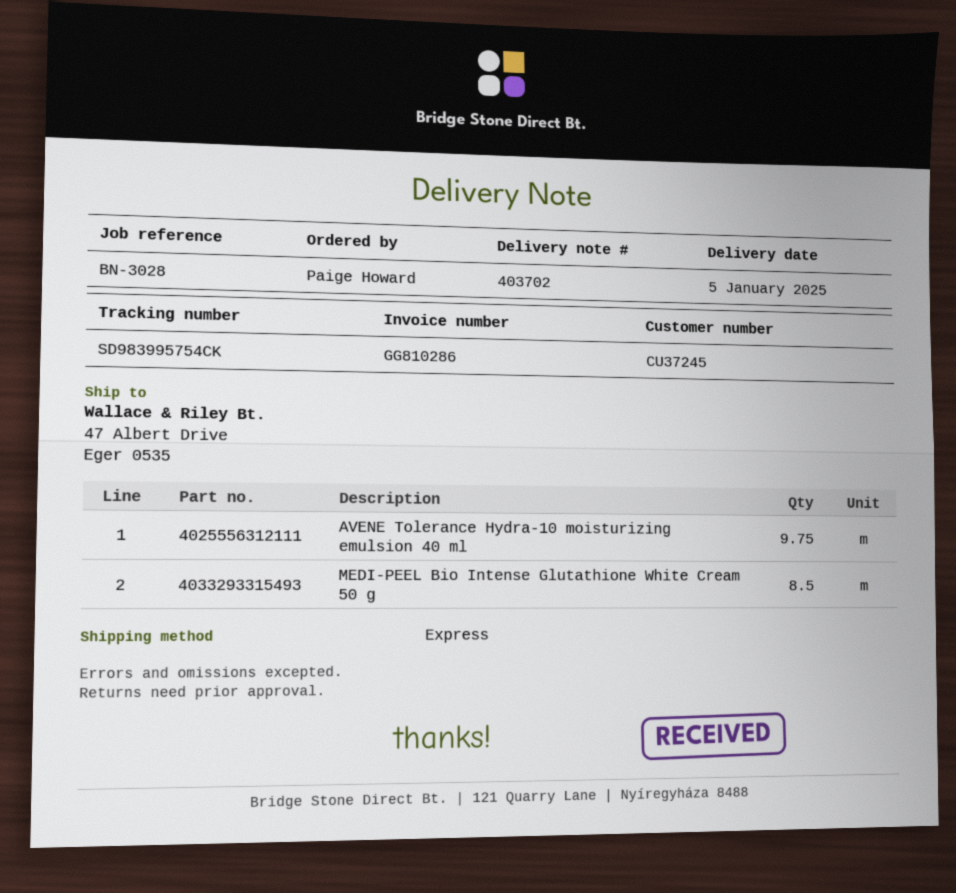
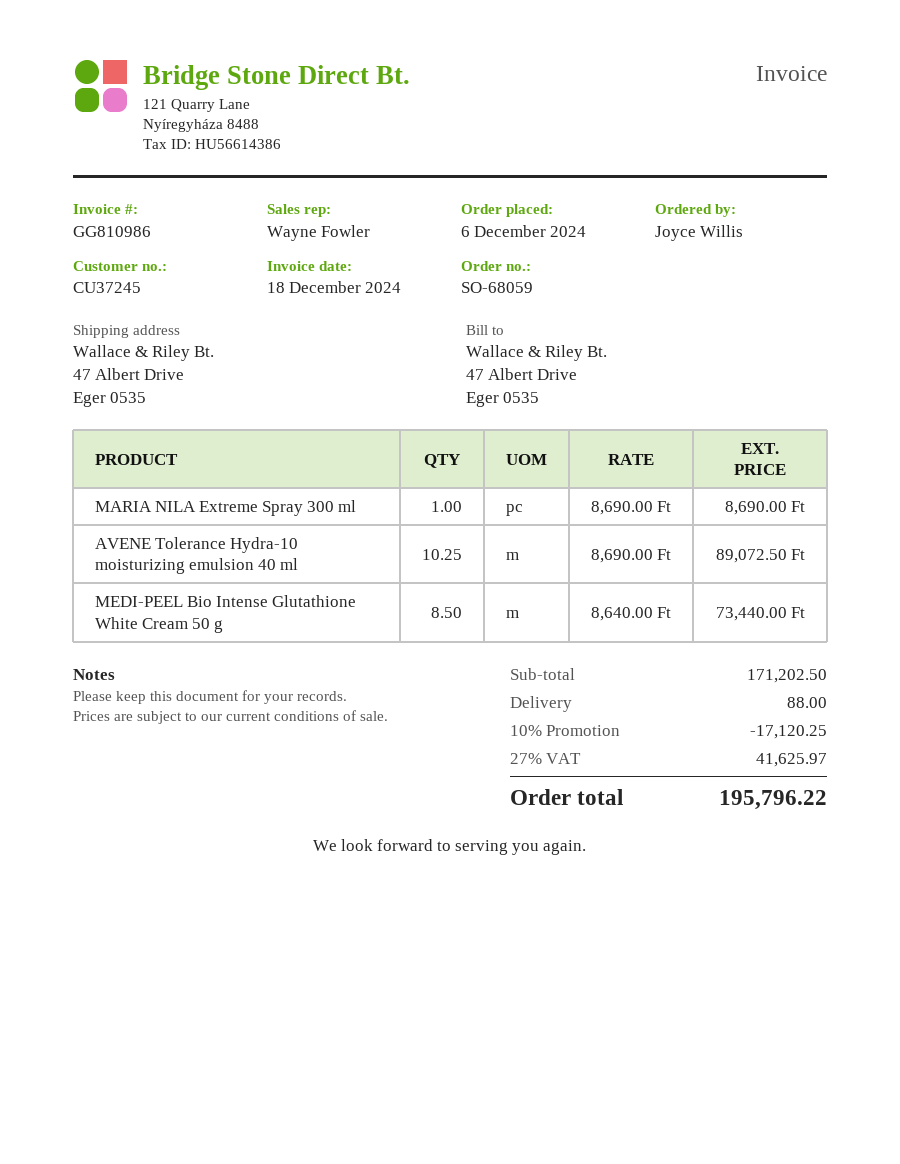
invoice number: GG810286 -> GG810986
ordered by: Paige Howard -> Joyce Willis
AVENE Tolerance Hydra-10 moisturizing emulsion 40 ml: 9.75 -> 10.25
MARIA NILA Extreme Spray 300 ml: none -> 1

